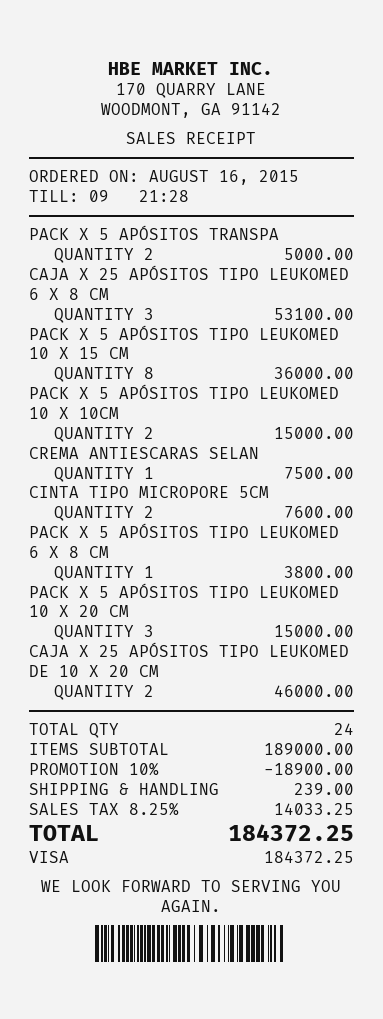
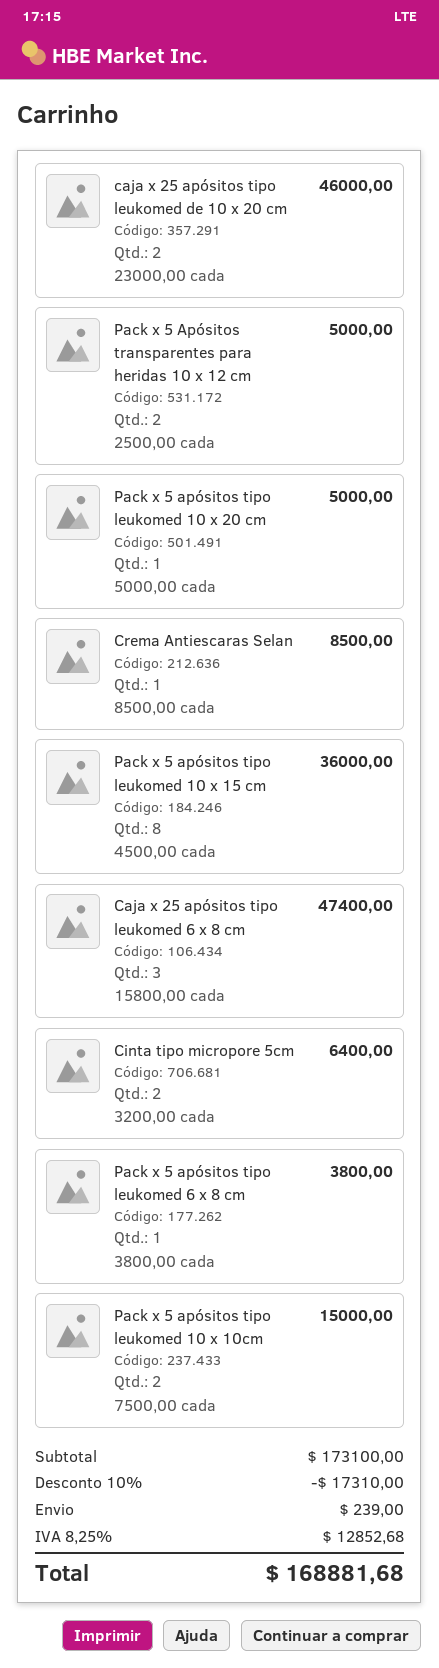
CAJA X 25 APÓSITOS TIPO LEUKOMED 6 X 8 CM: 3 for 53100.00 -> 3 for 47400.00
CREMA ANTIESCARAS SELAN: 1 for 7500.00 -> 1 for 8500.00
CINTA TIPO MICROPORE 5CM: 2 for 7600.00 -> 2 for 6400.00
PACK X 5 APÓSITOS TIPO LEUKOMED 10 X 20 CM: 3 for 15000.00 -> 1 for 5000.00
subtotal: 189000.00 -> 173100.00
discount: 10% = 18900.00 -> 10% = 17310.00
tax: 8.25% = 14033.25 -> 8.25% = 12852.68
total: 184372.25 -> 168881.68

